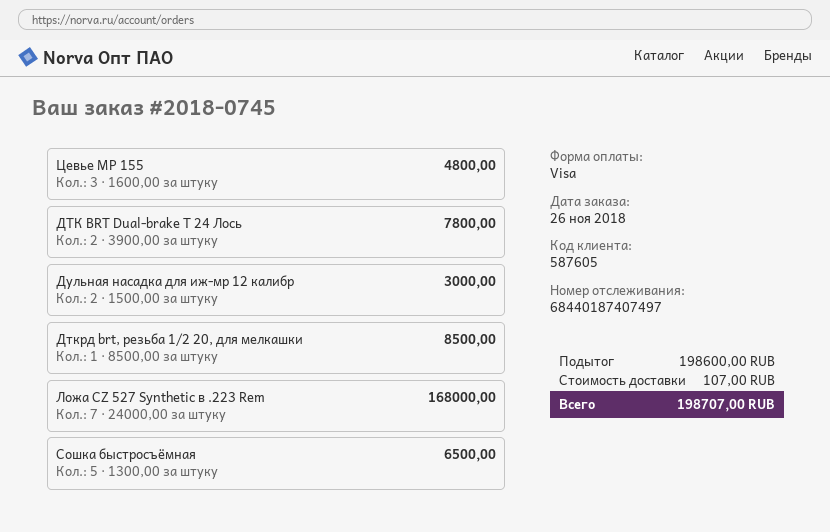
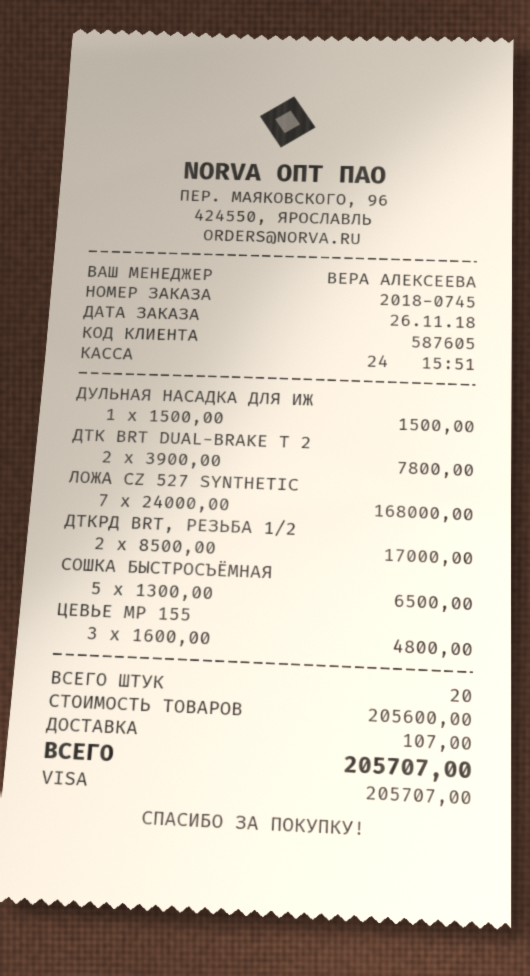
Дульная насадка для иж-мр 12 калибр: 2 x 1500.00 = 3000.00 -> 1 x 1500.00 = 1500.00
Дткрд brt, резьба 1/2 20, для мелкашки: 1 x 8500.00 = 8500.00 -> 2 x 8500.00 = 17000.00
subtotal: 198600.00 -> 205600.00
total: 198707.00 -> 205707.00

